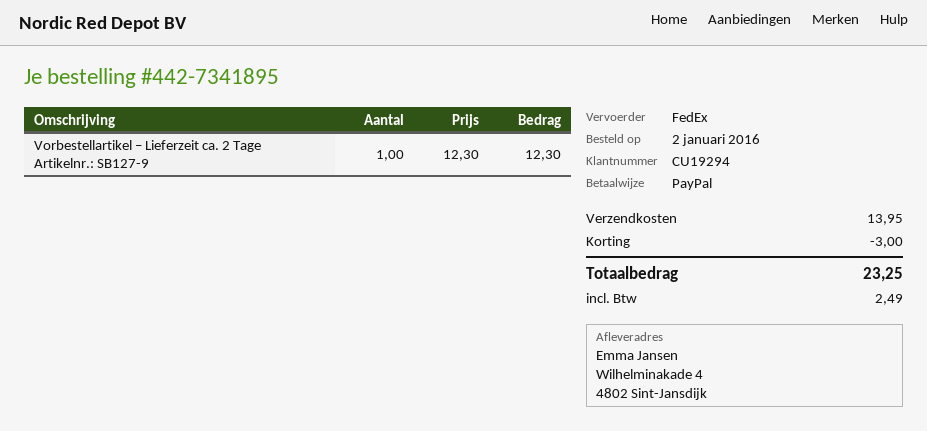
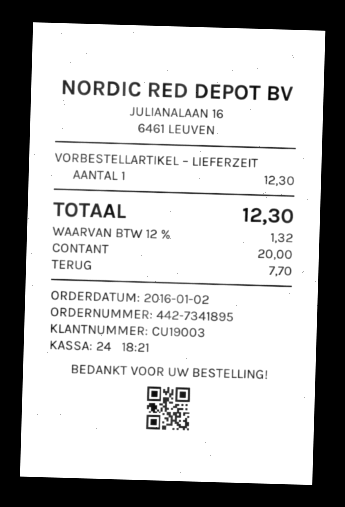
customer number: CU19294 -> CU19003
payment method: PayPal -> cash
discount: 3.00 -> none
shipping: 13.95 -> none
tax: 2.49 -> 1.32
total: 23.25 -> 12.30

